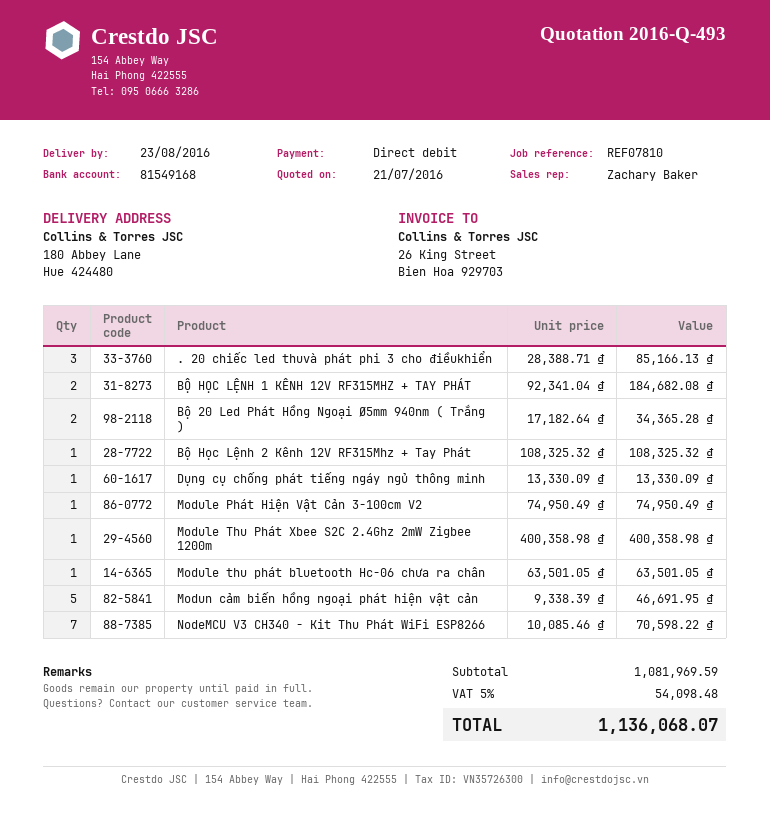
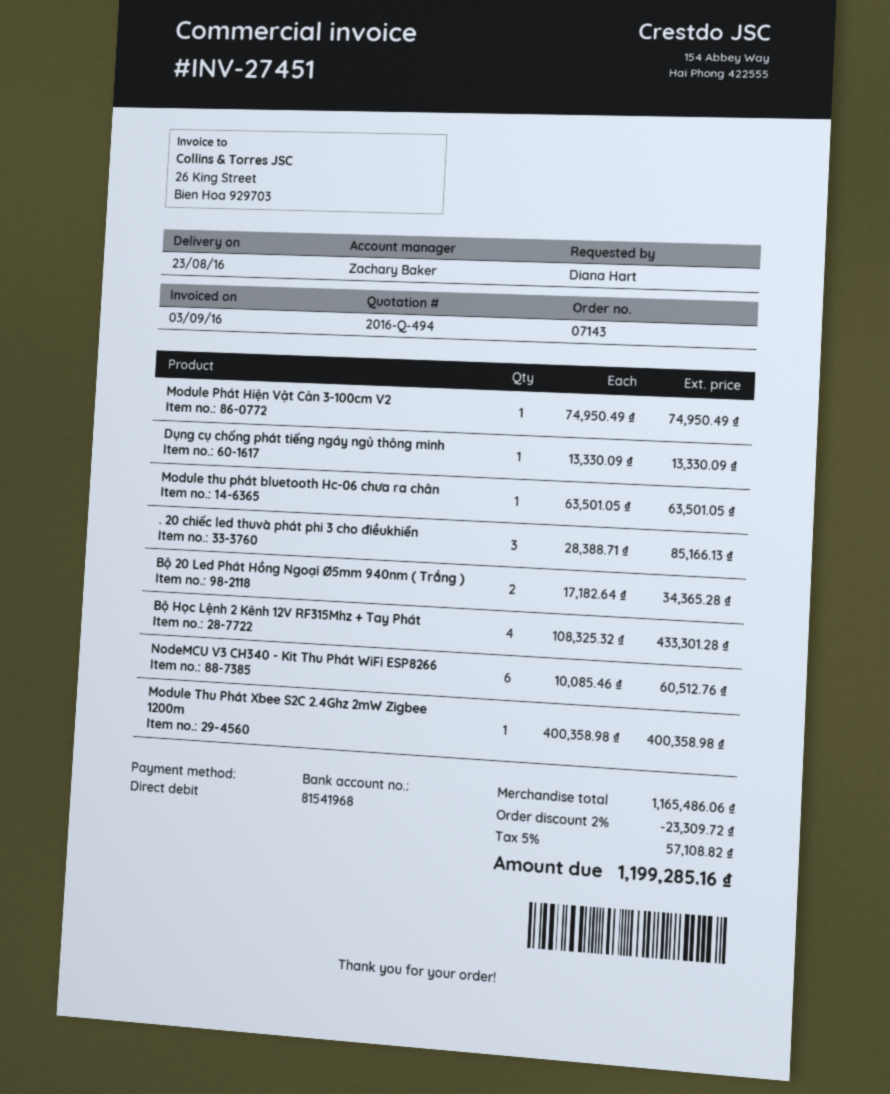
quote number: 2016-Q-493 -> 2016-Q-494
bank account: 81549168 -> 81541968
BỘ HỌC LỆNH 1 KÊNH 12V RF315MHZ + TAY PHÁT: 2 x 92341.04 = 184682.08 -> none
Bộ Học Lệnh 2 Kênh 12V RF315Mhz + Tay Phát: 1 x 108325.32 = 108325.32 -> 4 x 108325.32 = 433301.28
Modun cảm biến hồng ngoại phát hiện vật cản: 5 x 9338.39 = 46691.95 -> none
NodeMCU V3 CH340 - Kit Thu Phát WiFi ESP8266: 7 x 10085.46 = 70598.22 -> 6 x 10085.46 = 60512.76
subtotal: 1081969.59 -> 1165486.06
discount: none -> 2% = 23309.72
tax: 5% = 54098.48 -> 5% = 57108.82
total: 1136068.07 -> 1199285.16

